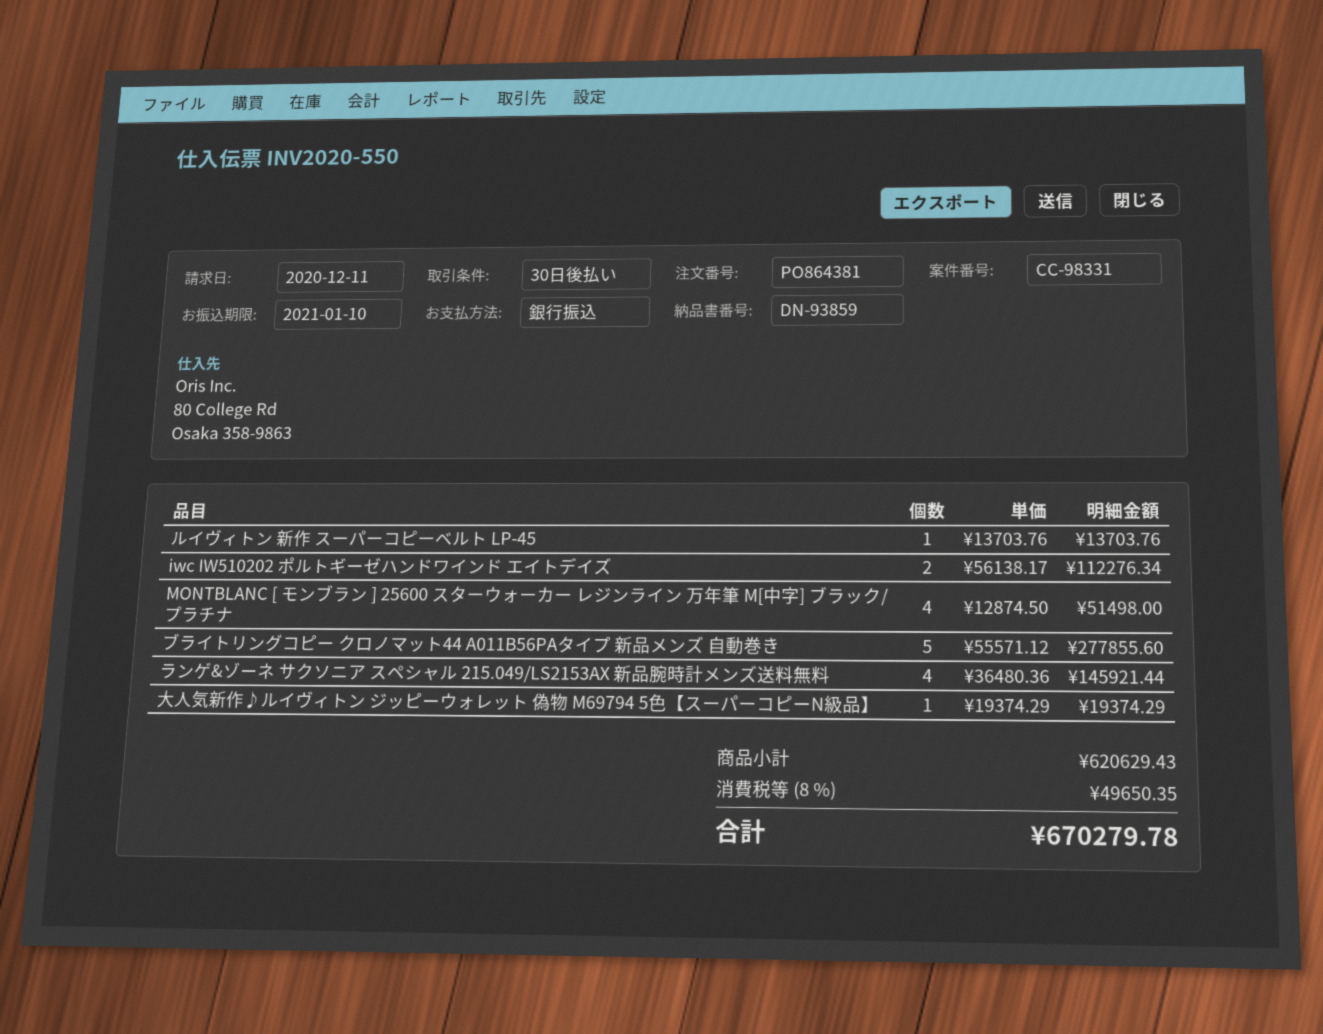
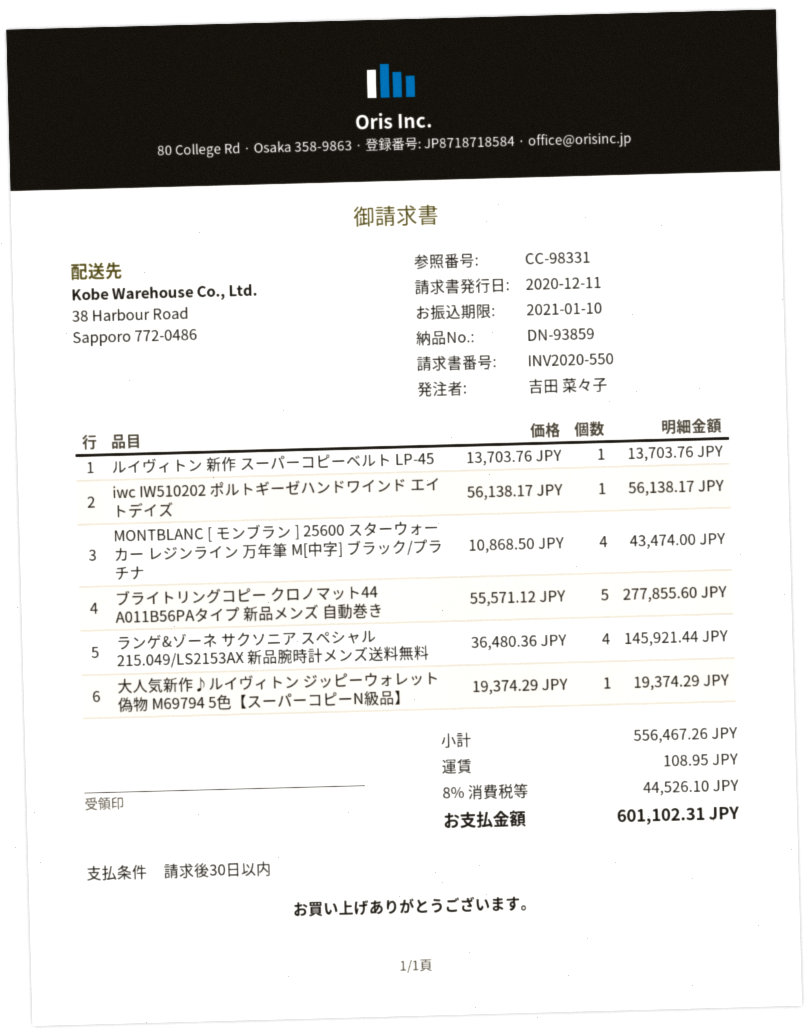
iwc IW510202 ポルトギーゼハンドワインド エイトデイズ: 2 x 56138.17 = 112276.34 -> 1 x 56138.17 = 56138.17
MONTBLANC [ モンブラン ] 25600 スターウォーカー レジンライン 万年筆 M[中字] ブラック/プラチナ: 4 x 12874.50 = 51498.00 -> 4 x 10868.50 = 43474.00
subtotal: 620629.43 -> 556467.26
shipping: none -> 108.95
tax: 8% = 49650.35 -> 8% = 44526.10
total: 670279.78 -> 601102.31

